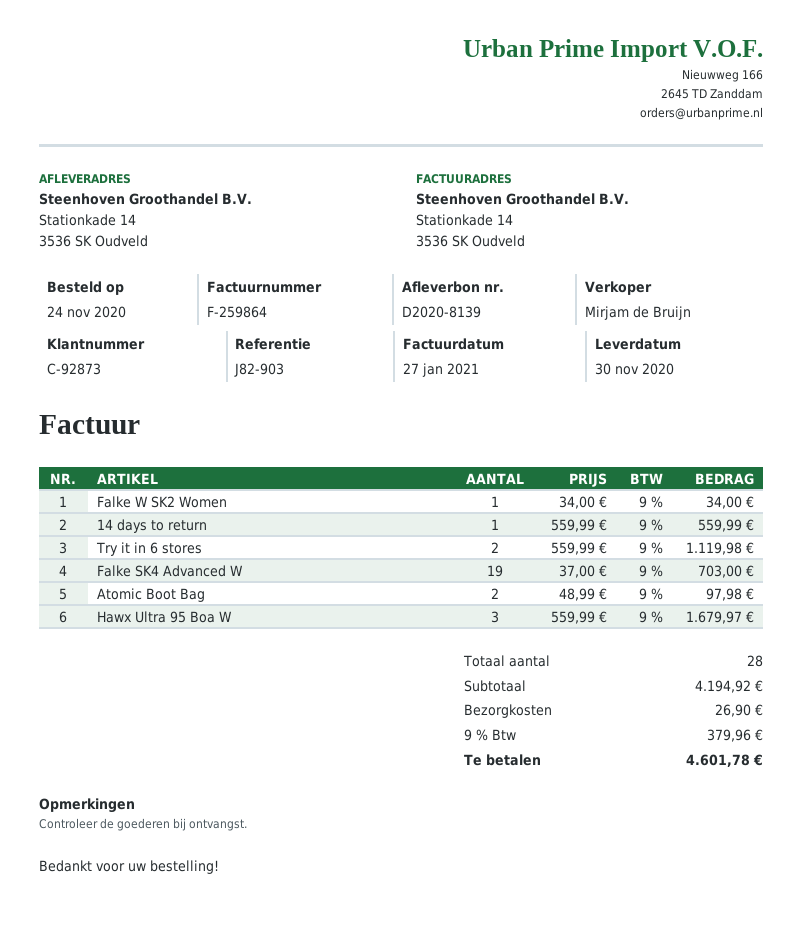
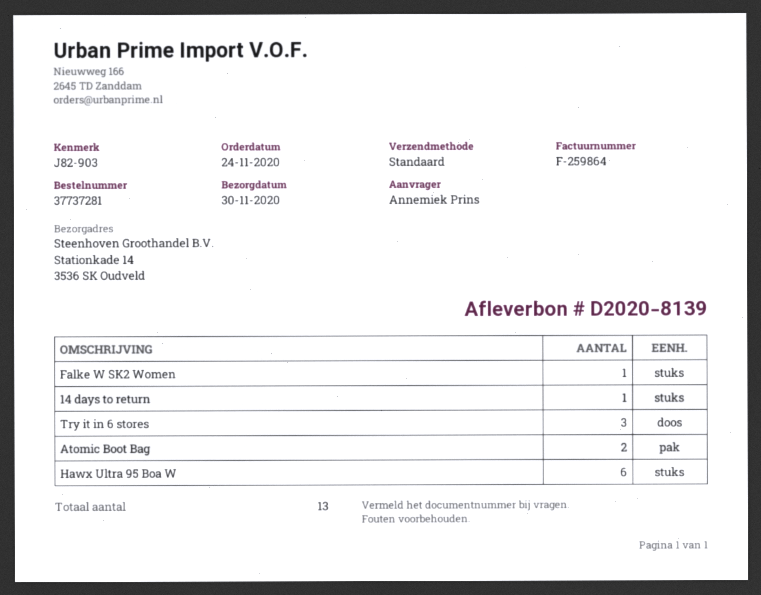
Try it in 6 stores: 2 -> 3
Falke SK4 Advanced W: 19 -> none
Hawx Ultra 95 Boa W: 3 -> 6
total quantity: 28 -> 13

